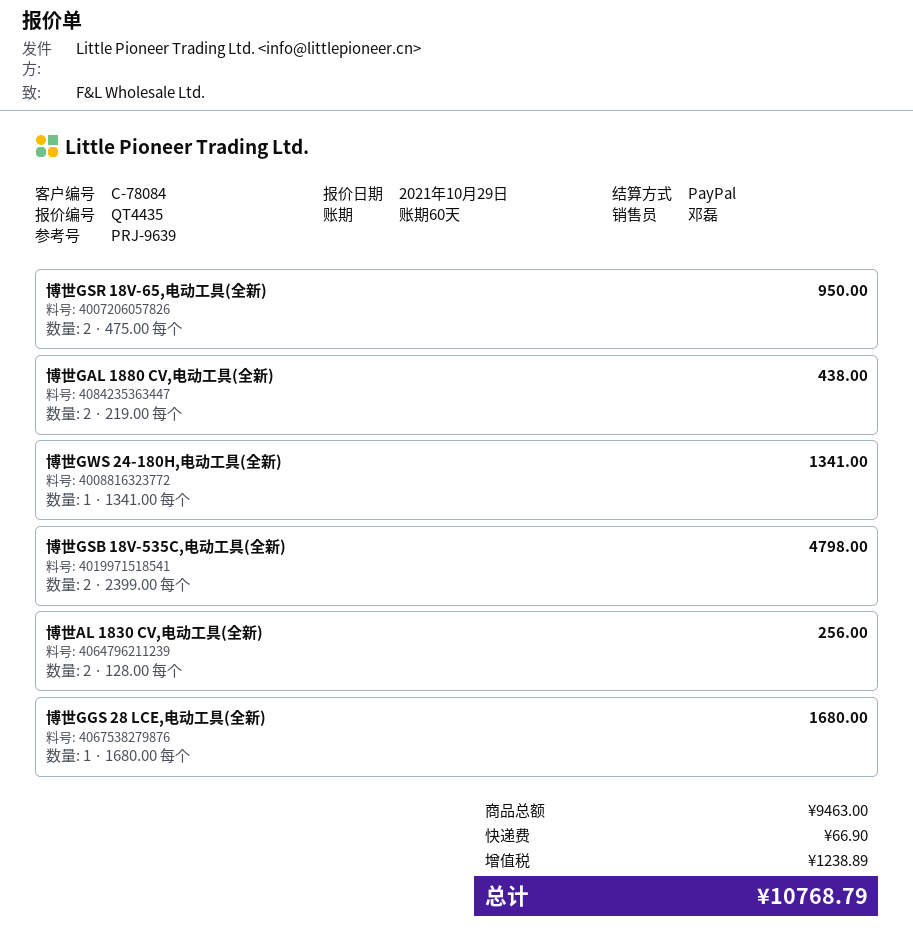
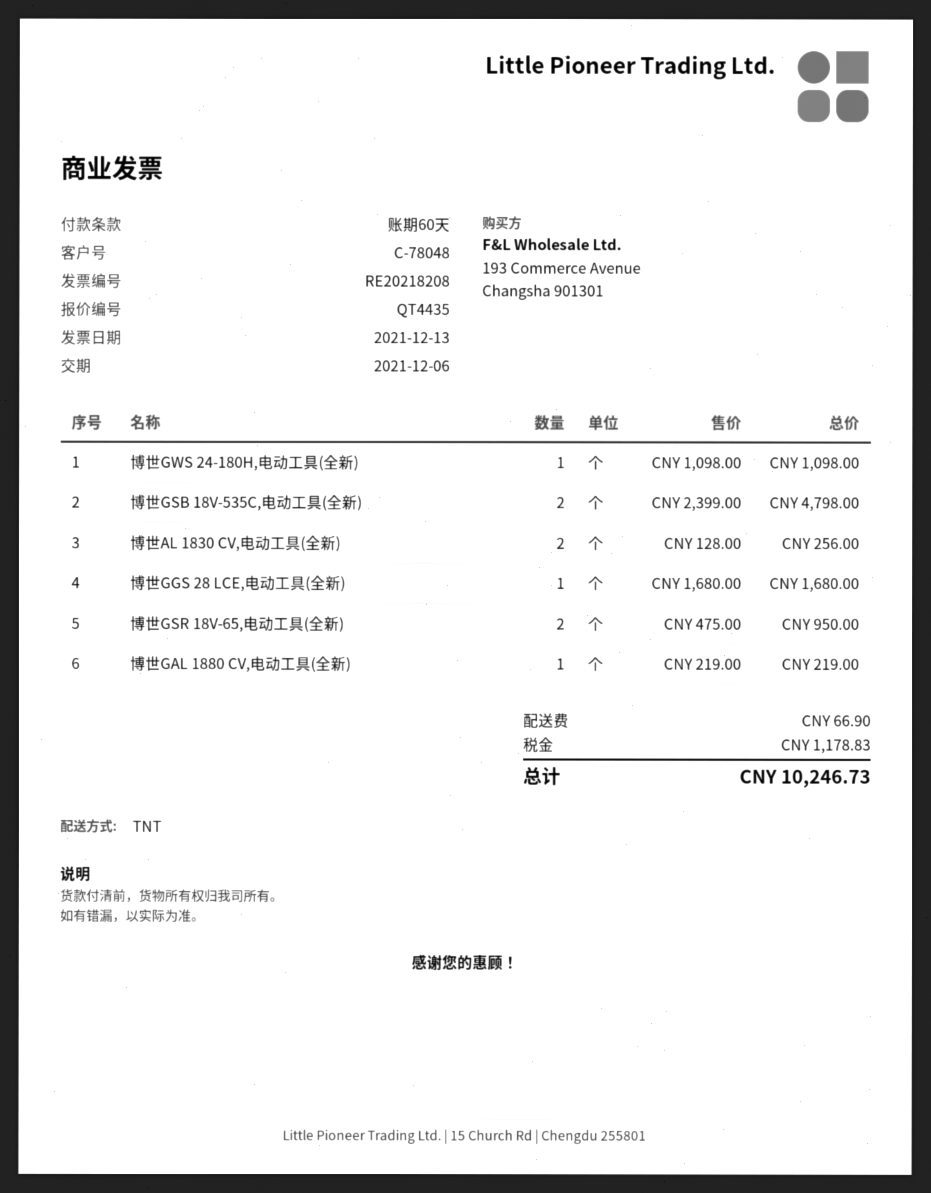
customer number: C-78084 -> C-78048
博世GAL 1880 CV,电动工具(全新): 2 x 219.00 = 438.00 -> 1 x 219.00 = 219.00
博世GWS 24-180H,电动工具(全新): 1 x 1341.00 = 1341.00 -> 1 x 1098.00 = 1098.00
tax: 1238.89 -> 1178.83
total: 10768.79 -> 10246.73

